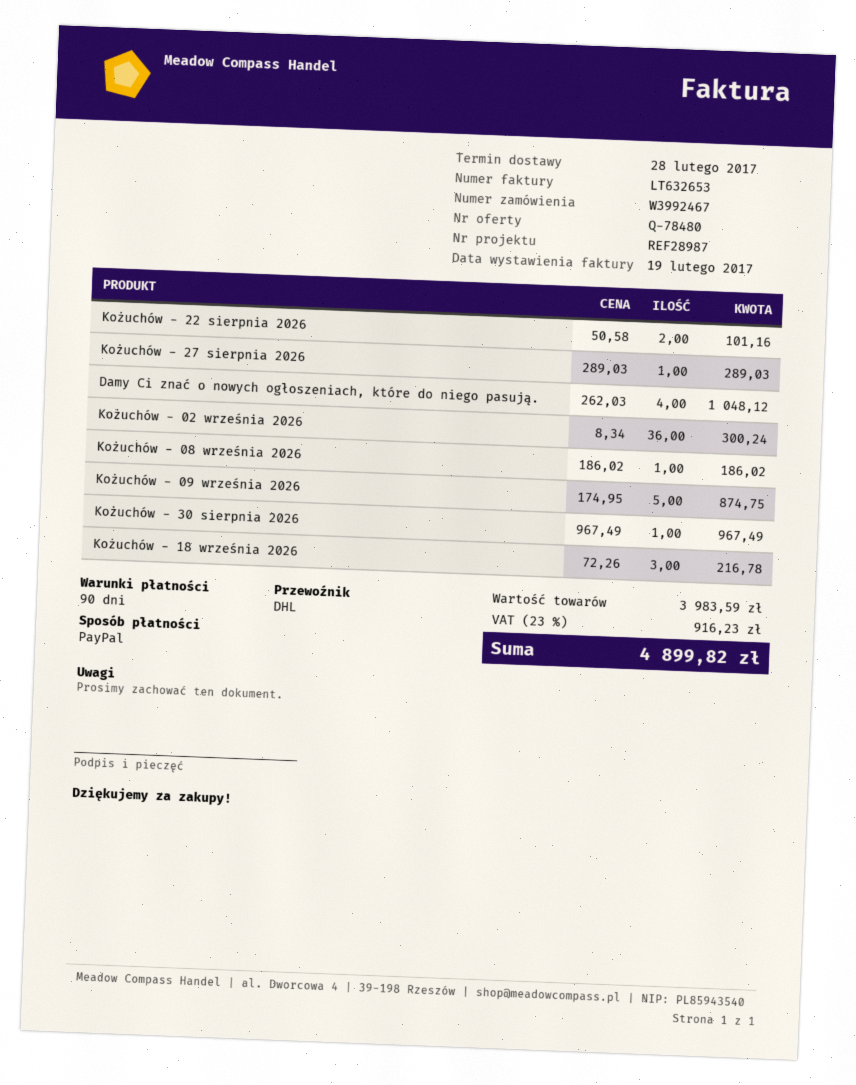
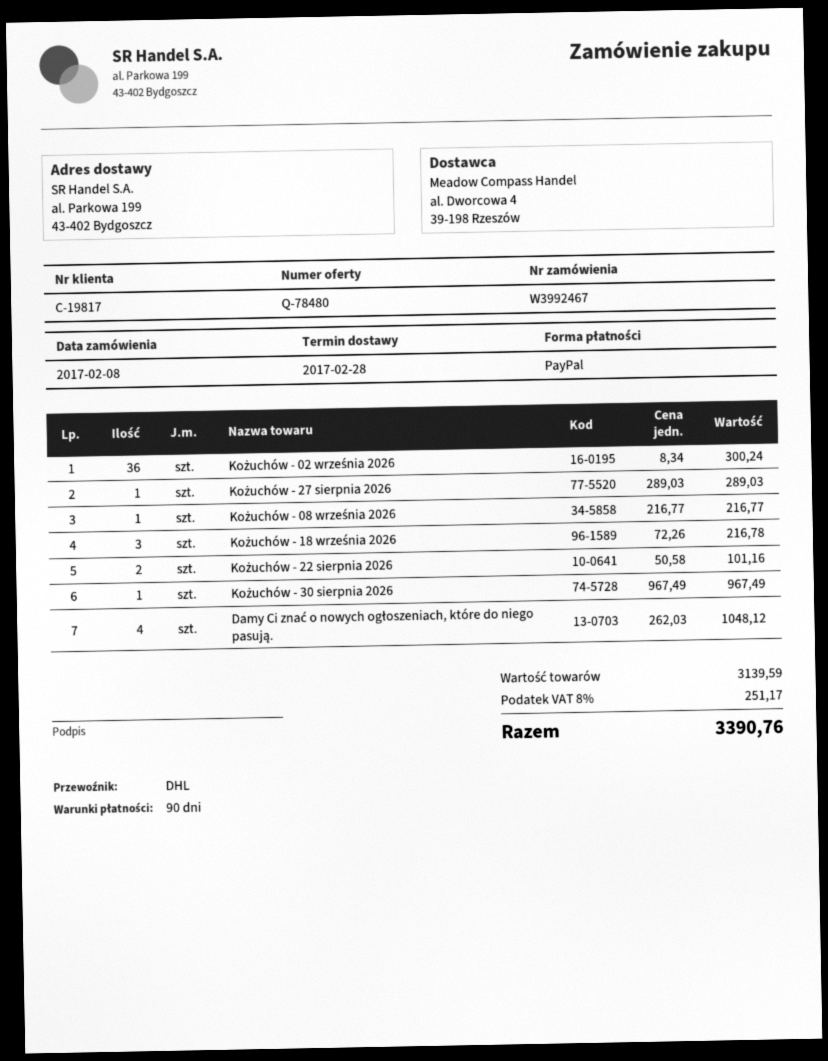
Kożuchów - 08 września 2026: 1 x 186.02 = 186.02 -> 1 x 216.77 = 216.77
Kożuchów - 09 września 2026: 5 x 174.95 = 874.75 -> none
subtotal: 3983.59 -> 3139.59
tax: 23% = 916.23 -> 8% = 251.17
total: 4899.82 -> 3390.76

